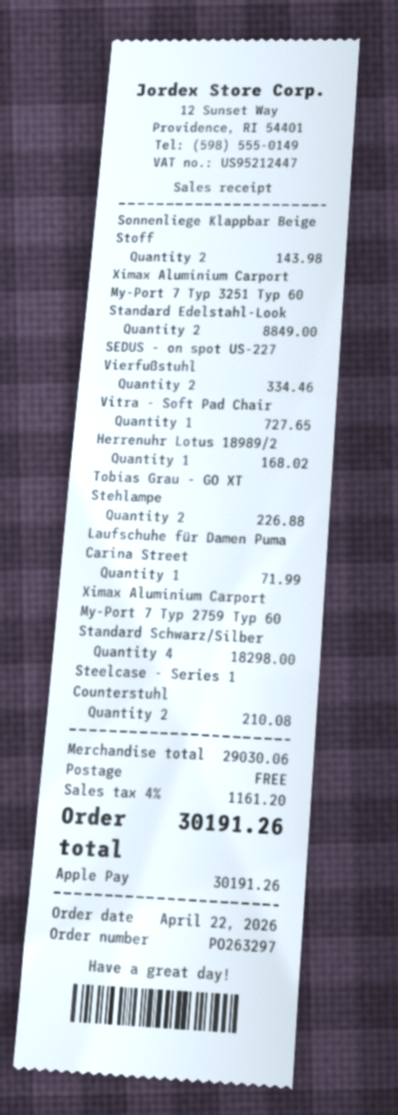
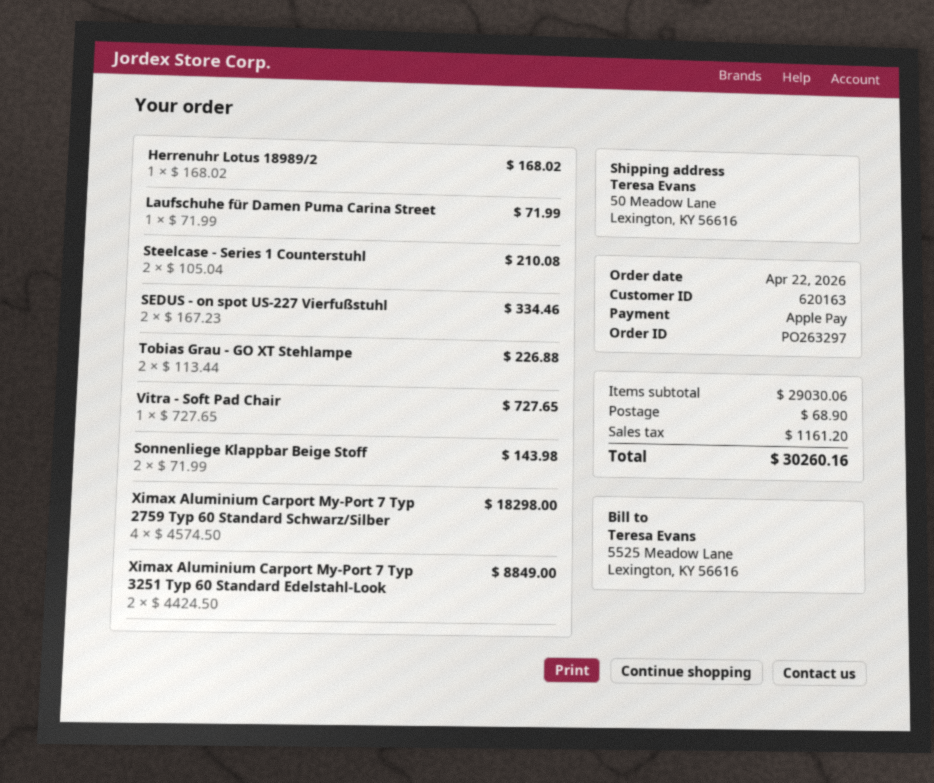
shipping: 0.00 -> 68.90
total: 30191.26 -> 30260.16

